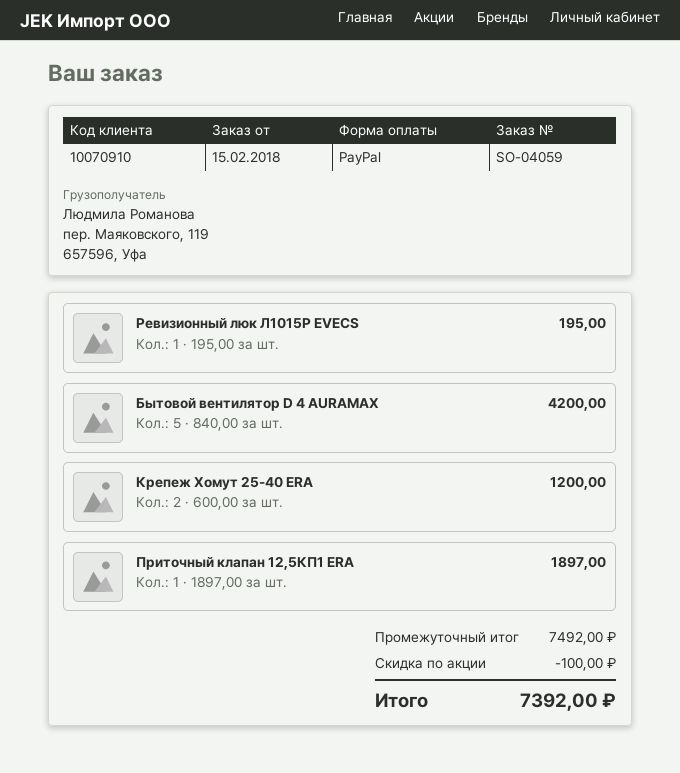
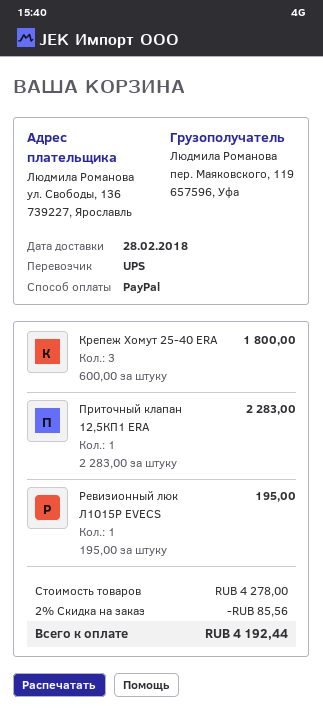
Бытовой вентилятор D 4 AURAMAX: 5 x 840.00 = 4200.00 -> none
Крепеж Хомут 25-40 ERA: 2 x 600.00 = 1200.00 -> 3 x 600.00 = 1800.00
Приточный клапан 12,5КП1 ERA: 1 x 1897.00 = 1897.00 -> 1 x 2283.00 = 2283.00
subtotal: 7492.00 -> 4278.00
discount: 100.00 -> 85.56
total: 7392.00 -> 4192.44

